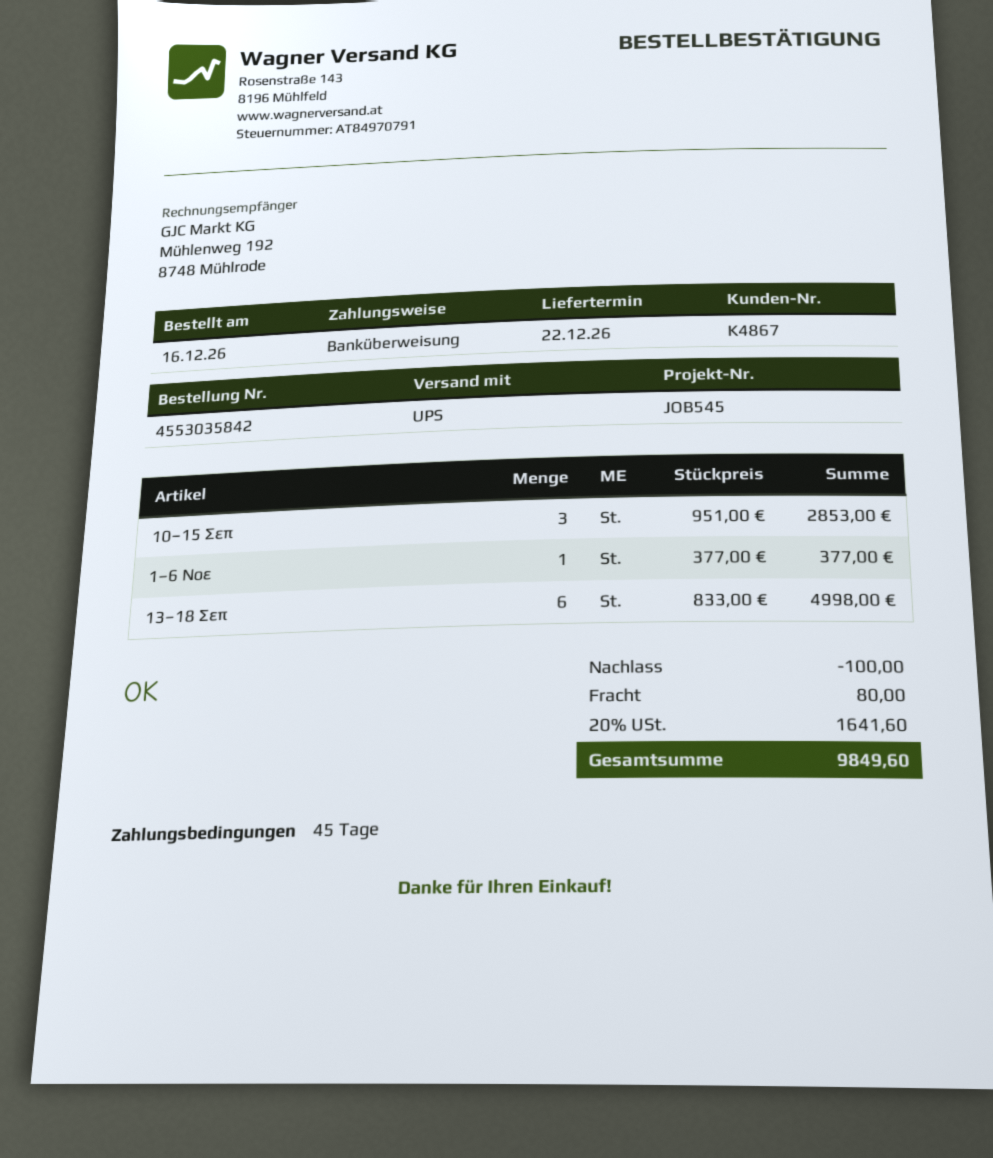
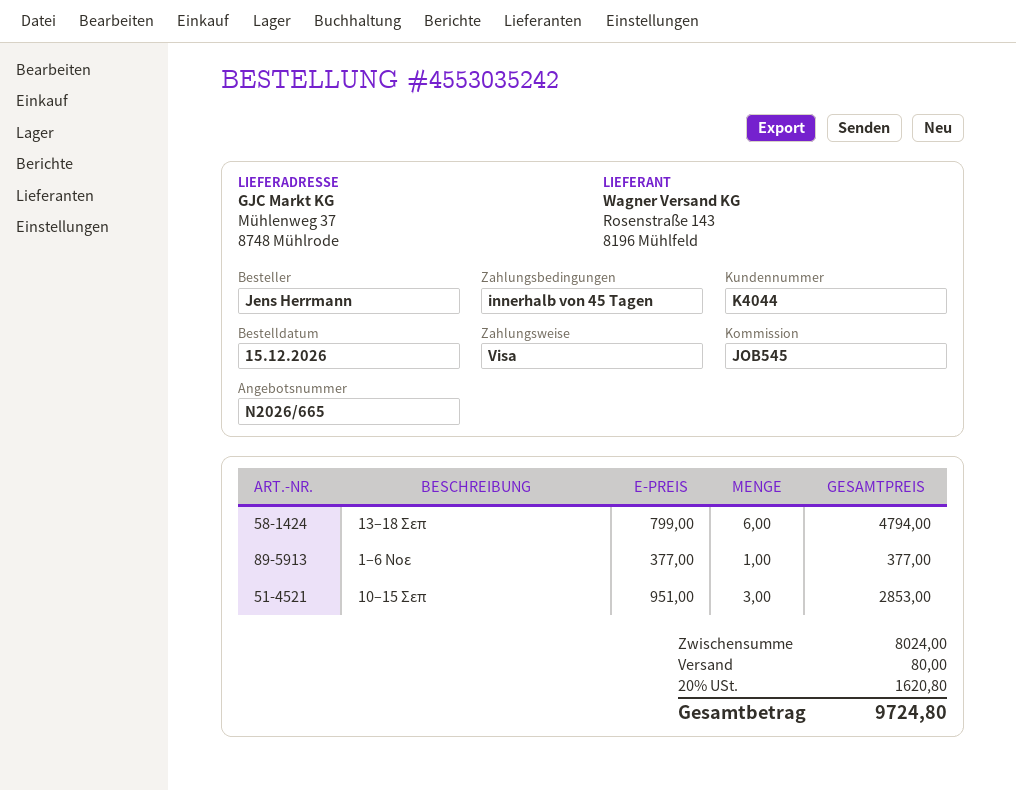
order number: 4553035842 -> 4553035242
order date: 2026-12-16 -> 2026-12-15
customer number: K4867 -> K4044
payment method: bank transfer -> Visa
13–18 Σεπ: 6 x 833.00 = 4998.00 -> 6 x 799.00 = 4794.00
discount: 100.00 -> none
tax: 20% = 1641.60 -> 20% = 1620.80
total: 9849.60 -> 9724.80

